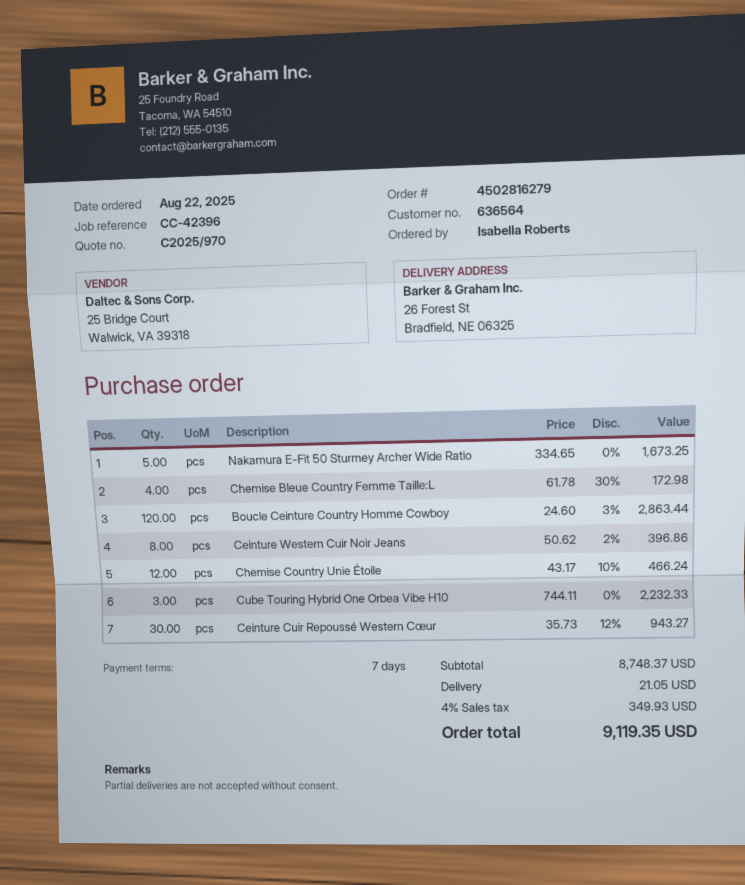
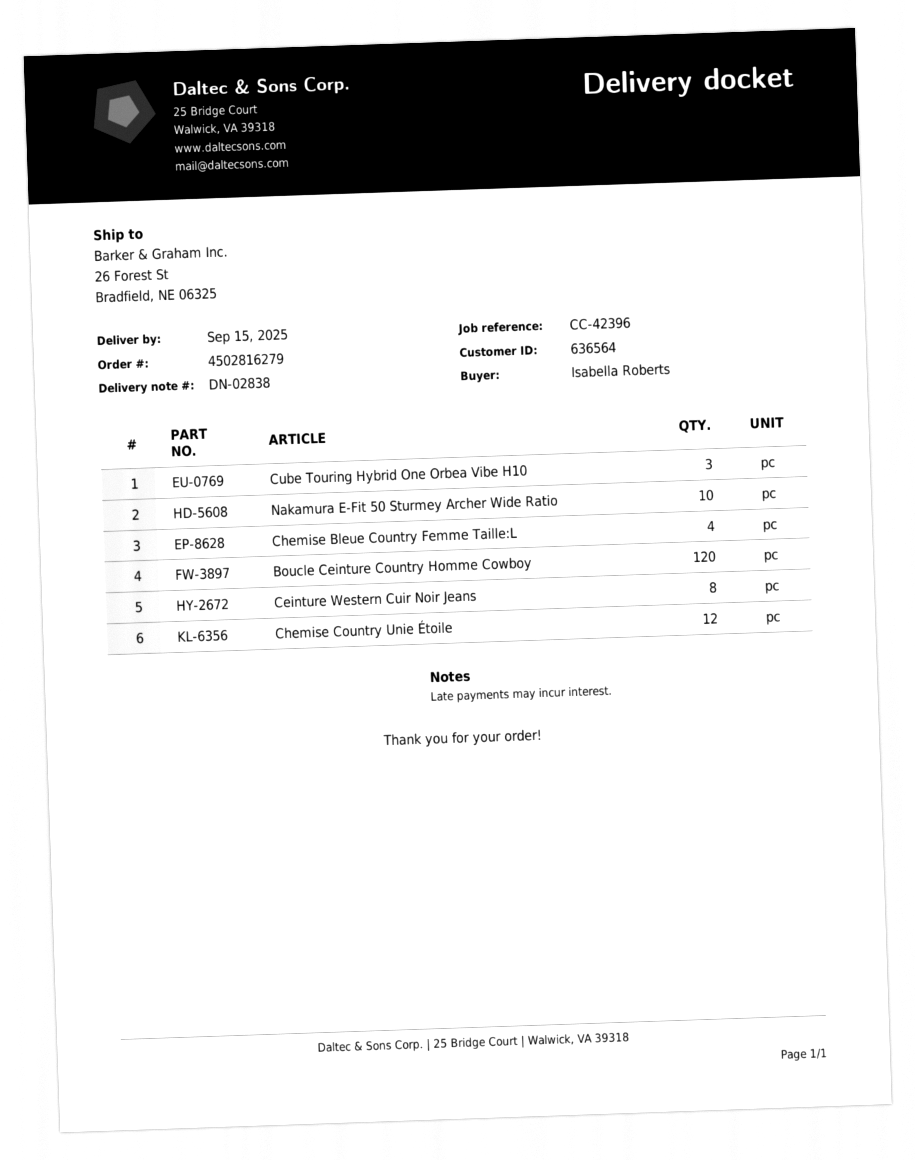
Nakamura E-Fit 50 Sturmey Archer Wide Ratio: 5 -> 10
Ceinture Cuir Repoussé Western Cœur: 30 -> none

